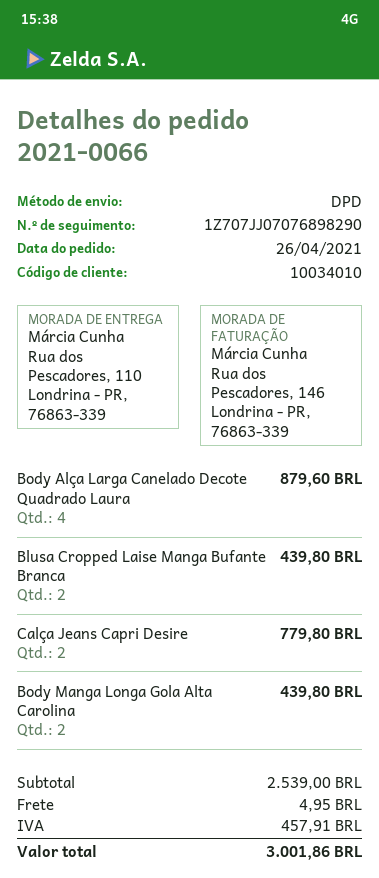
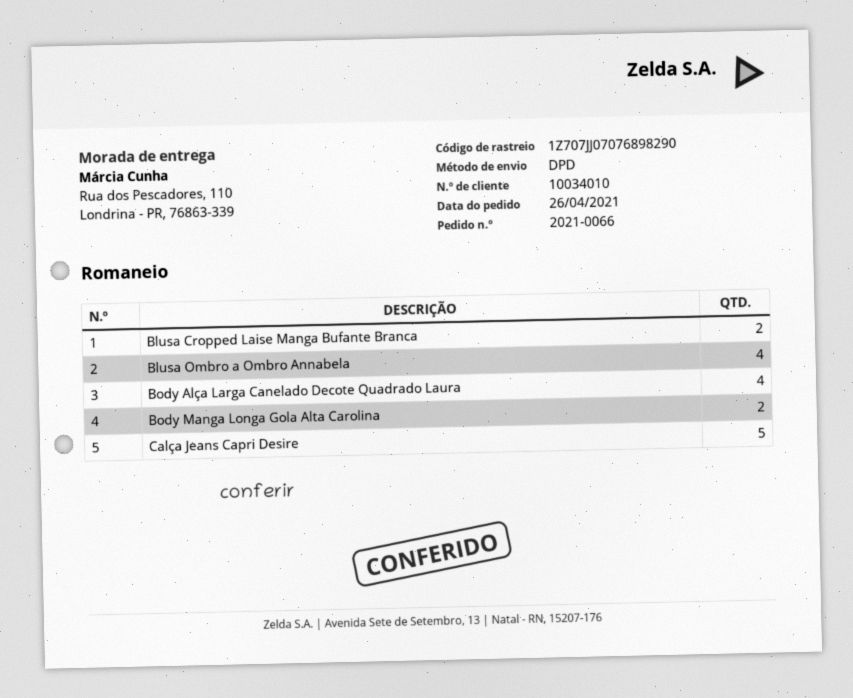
Calça Jeans Capri Desire: 2 -> 5
Blusa Ombro a Ombro Annabela: none -> 4

